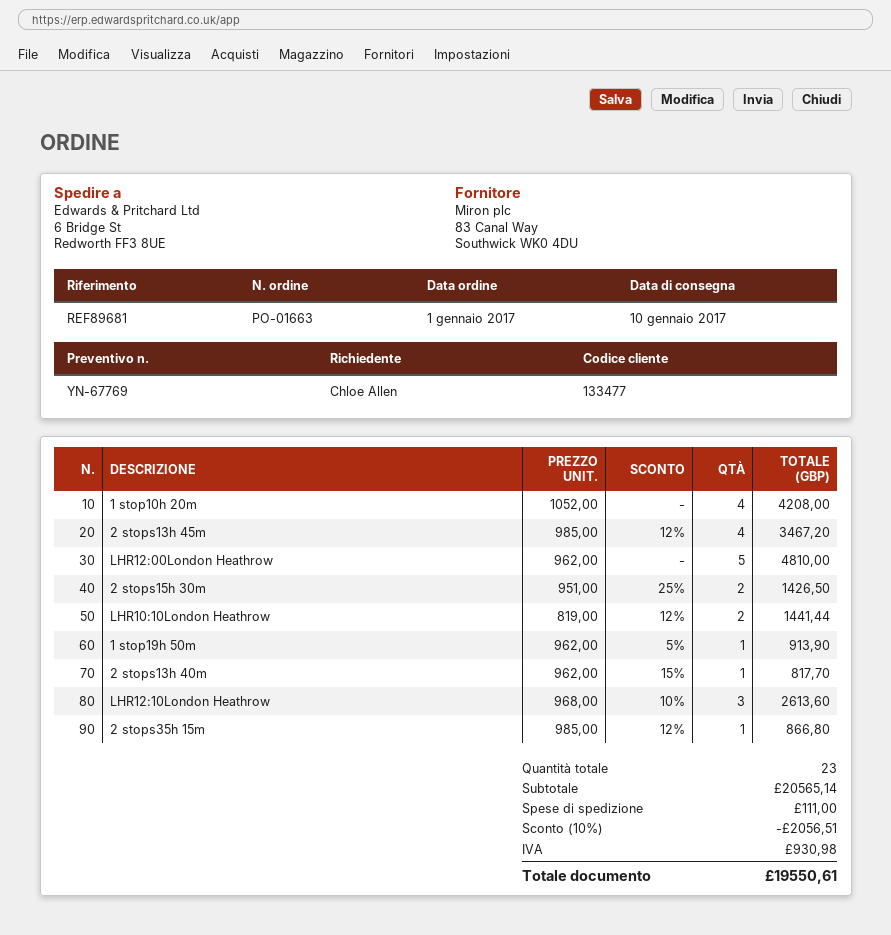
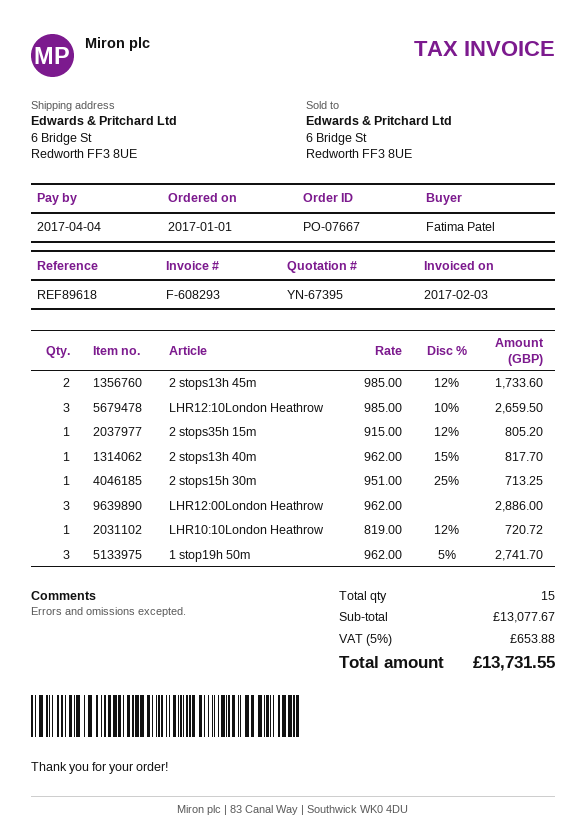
quote number: YN-67769 -> YN-67395
order number: PO-01663 -> PO-07667
reference: REF89681 -> REF89618
ordered by: Chloe Allen -> Fatima Patel
1 stop10h 20m: 4 x 1052.00 = 4208.00 -> none
2 stops13h 45m: 4 x 985.00 - 12% = 3467.20 -> 2 x 985.00 - 12% = 1733.60
LHR12:00London Heathrow: 5 x 962.00 = 4810.00 -> 3 x 962.00 = 2886.00
2 stops15h 30m: 2 x 951.00 - 25% = 1426.50 -> 1 x 951.00 - 25% = 713.25
LHR10:10London Heathrow: 2 x 819.00 - 12% = 1441.44 -> 1 x 819.00 - 12% = 720.72
1 stop19h 50m: 1 x 962.00 - 5% = 913.90 -> 3 x 962.00 - 5% = 2741.70
LHR12:10London Heathrow: 3 x 968.00 - 10% = 2613.60 -> 3 x 985.00 - 10% = 2659.50
2 stops35h 15m: 1 x 985.00 - 12% = 866.80 -> 1 x 915.00 - 12% = 805.20
total quantity: 23 -> 15
subtotal: 20565.14 -> 13077.67
discount: 10% = 2056.51 -> none
shipping: 111.00 -> none
tax: 930.98 -> 653.88
total: 19550.61 -> 13731.55

